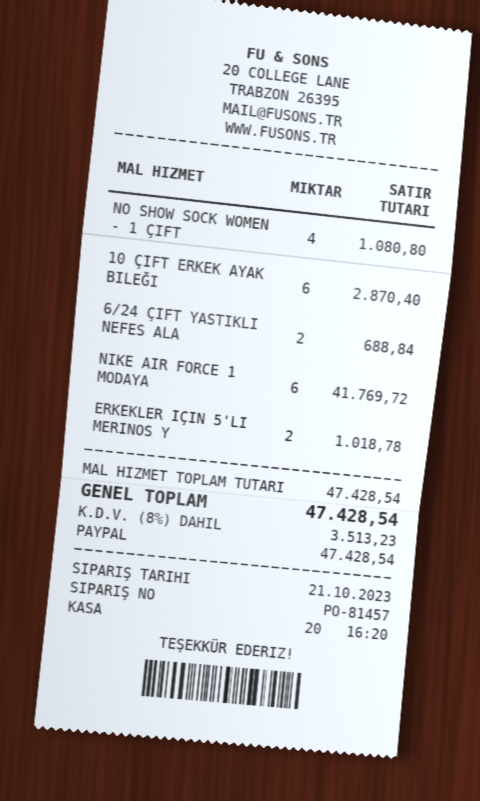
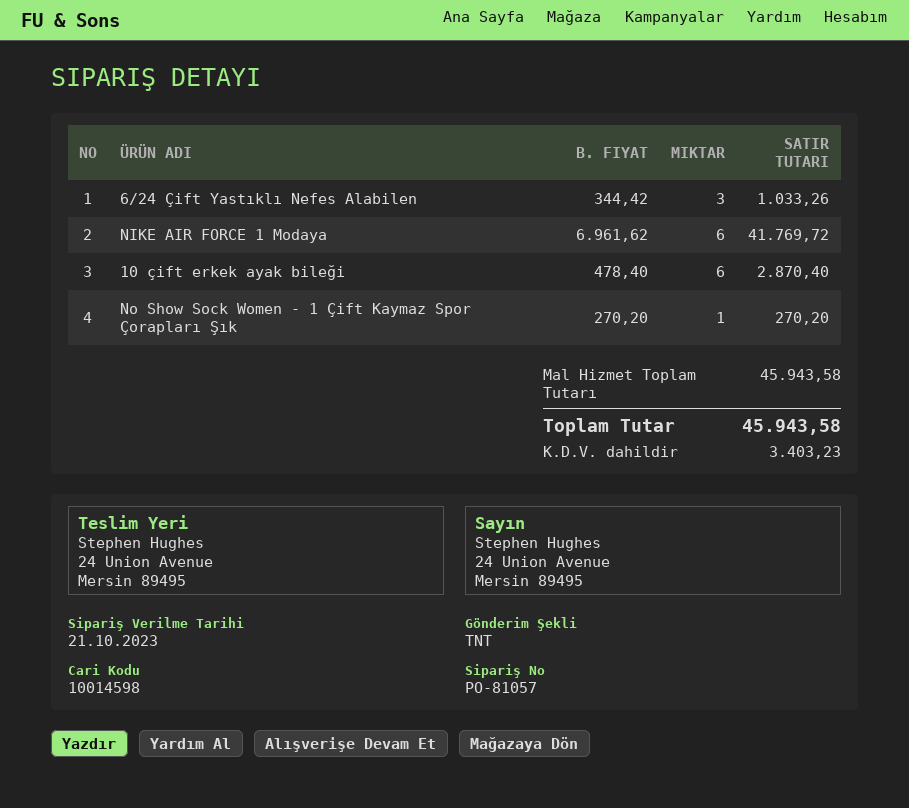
order number: PO-81457 -> PO-81057
NO SHOW SOCK WOMEN - 1 ÇIFT: 4 for 1080.80 -> 1 for 270.20
6/24 ÇIFT YASTIKLI NEFES ALA: 2 for 688.84 -> 3 for 1033.26
ERKEKLER IÇIN 5'LI MERINOS Y: 2 for 1018.78 -> none
subtotal: 47428.54 -> 45943.58
tax: 3513.23 -> 3403.23
total: 47428.54 -> 45943.58

